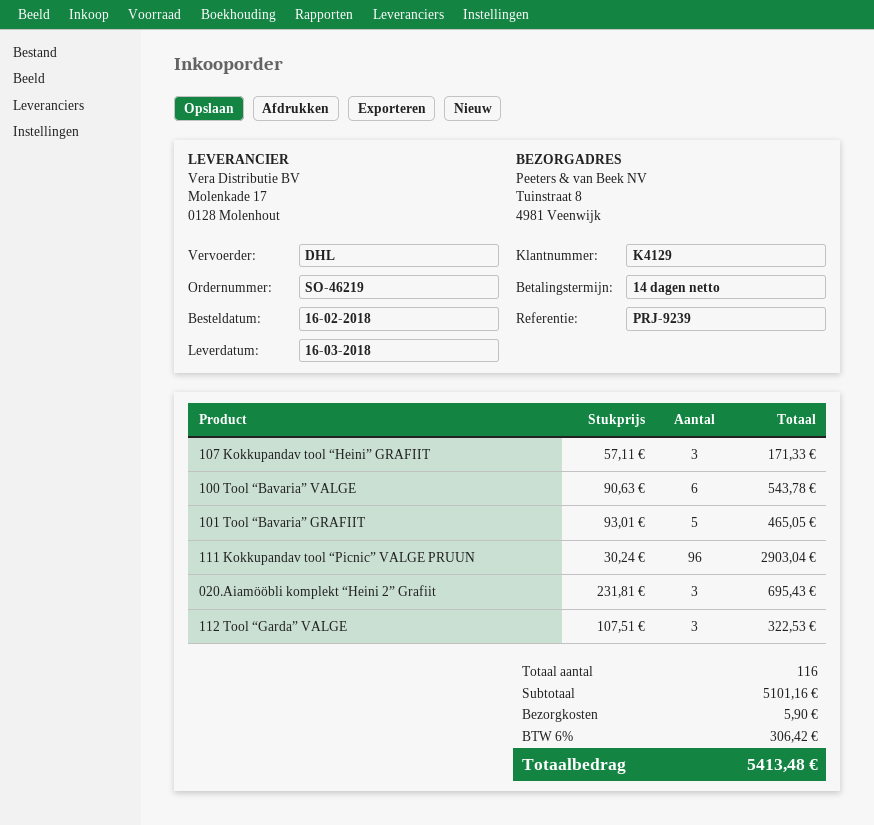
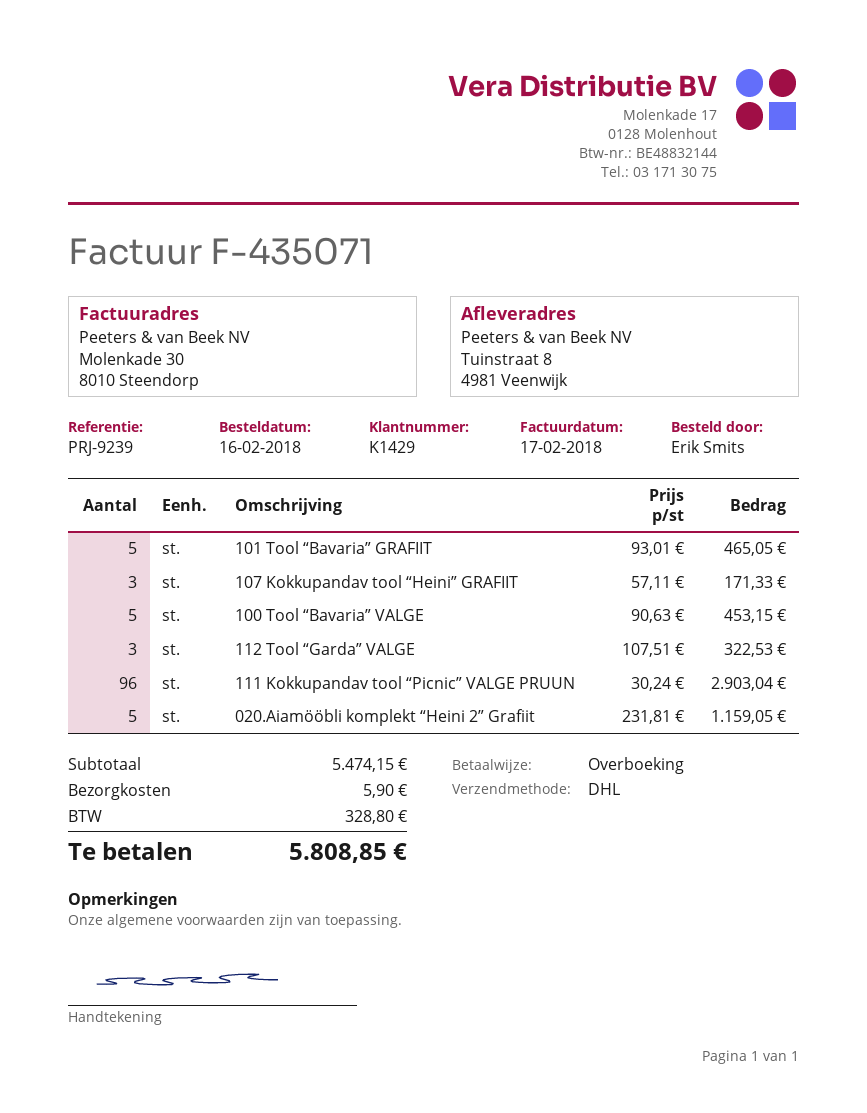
customer number: K4129 -> K1429
100 Tool “Bavaria” VALGE: 6 x 90.63 = 543.78 -> 5 x 90.63 = 453.15
020.Aiamööbli komplekt “Heini 2” Grafiit: 3 x 231.81 = 695.43 -> 5 x 231.81 = 1159.05
subtotal: 5101.16 -> 5474.15
tax: 306.42 -> 328.80
total: 5413.48 -> 5808.85

